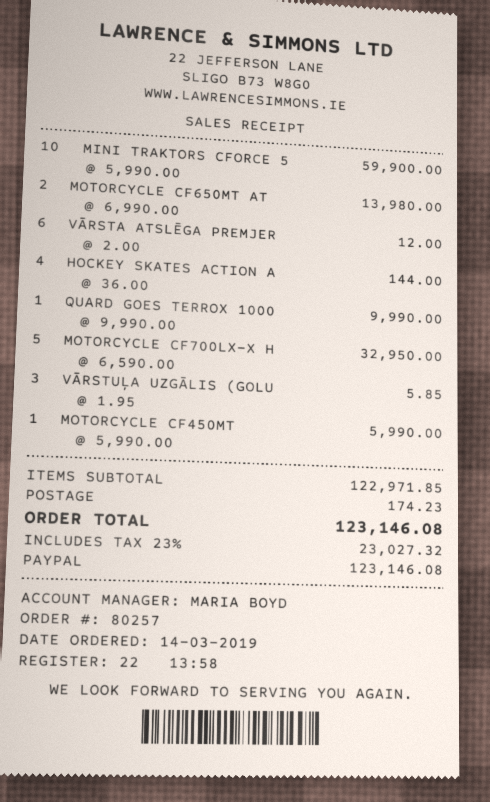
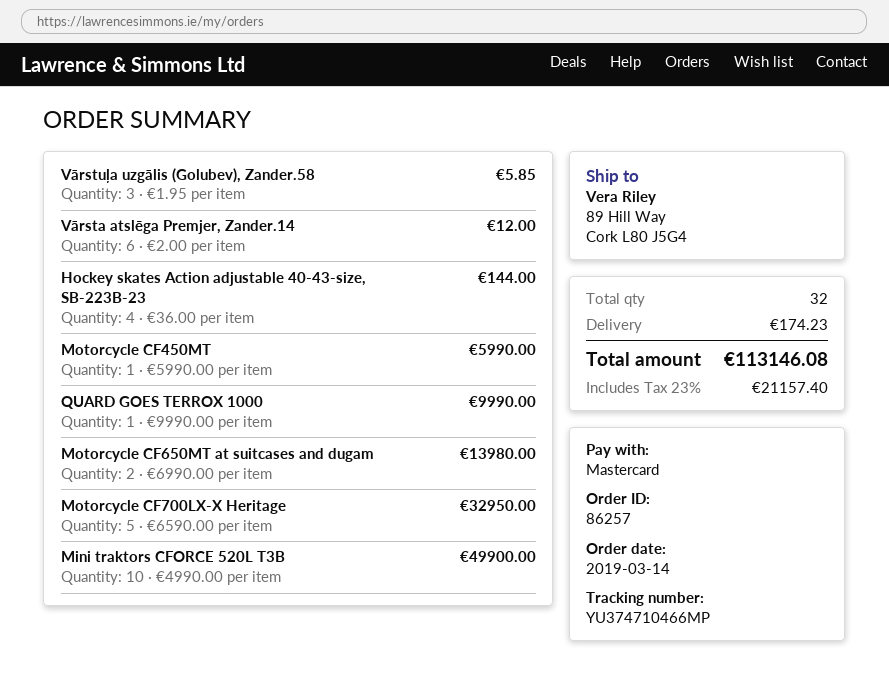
order number: 80257 -> 86257
payment method: PayPal -> Mastercard
MINI TRAKTORS CFORCE 5: 10 x 5990.00 = 59900.00 -> 10 x 4990.00 = 49900.00
tax: 23% = 23027.32 -> 23% = 21157.40
total: 123146.08 -> 113146.08

